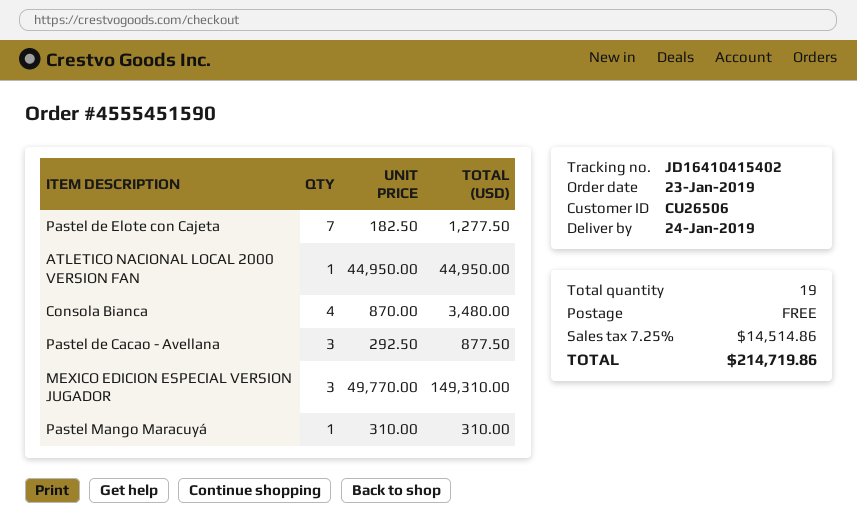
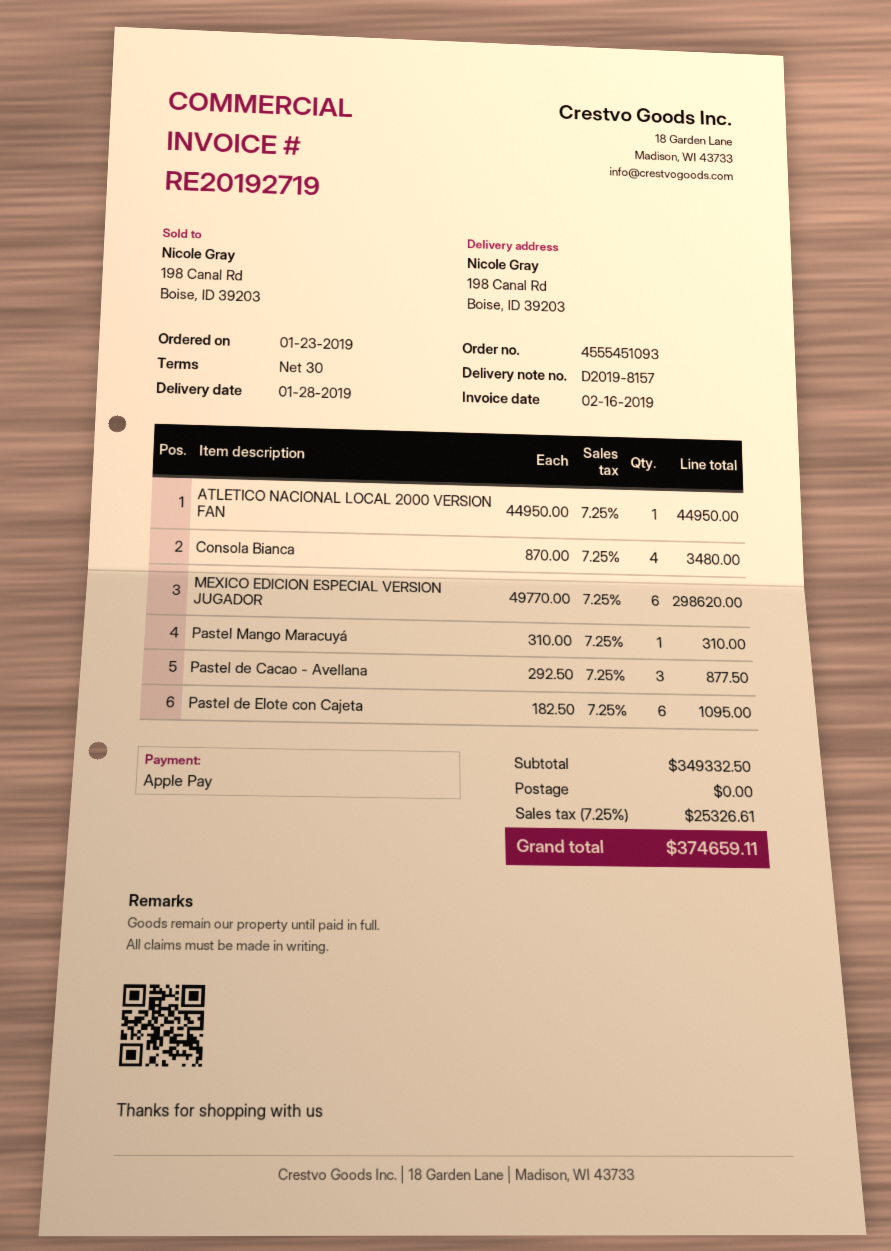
order number: 4555451590 -> 4555451093
delivery date: 2019-01-24 -> 2019-01-28
Pastel de Elote con Cajeta: 7 x 182.50 = 1277.50 -> 6 x 182.50 = 1095.00
MEXICO EDICION ESPECIAL VERSION JUGADOR: 3 x 49770.00 = 149310.00 -> 6 x 49770.00 = 298620.00
tax: 7.25% = 14514.86 -> 7.25% = 25326.61
total: 214719.86 -> 374659.11

